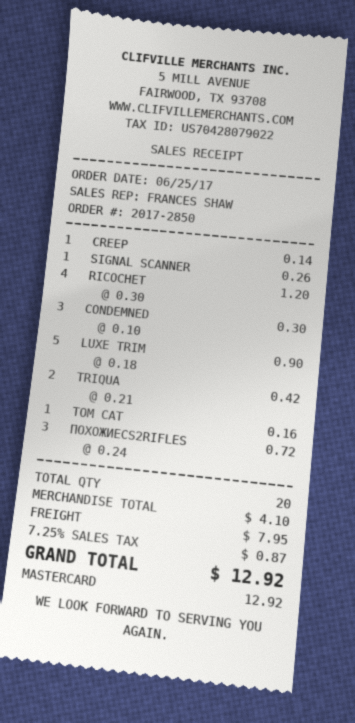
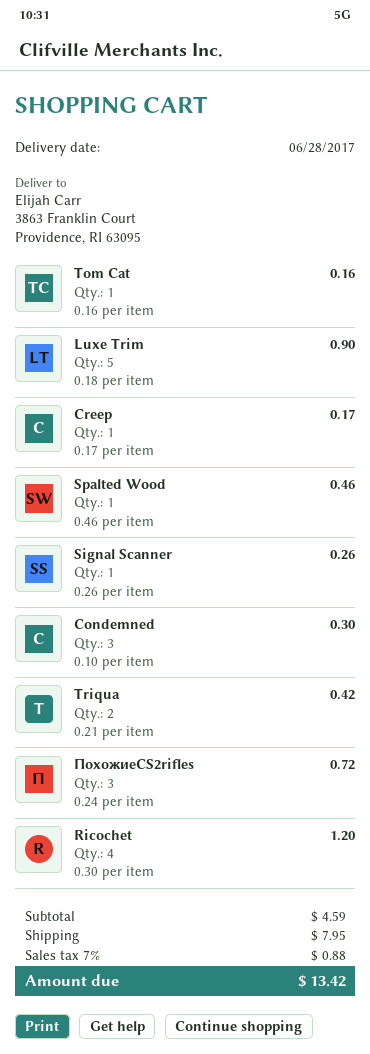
CREEP: 1 x 0.14 = 0.14 -> 1 x 0.17 = 0.17
Spalted Wood: none -> 1 x 0.46 = 0.46
subtotal: 4.10 -> 4.59
tax: 7.25% = 0.87 -> 7% = 0.88
total: 12.92 -> 13.42

